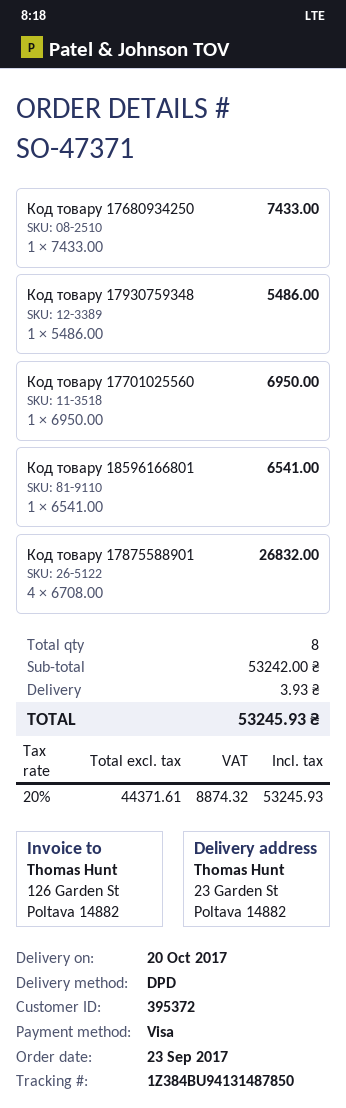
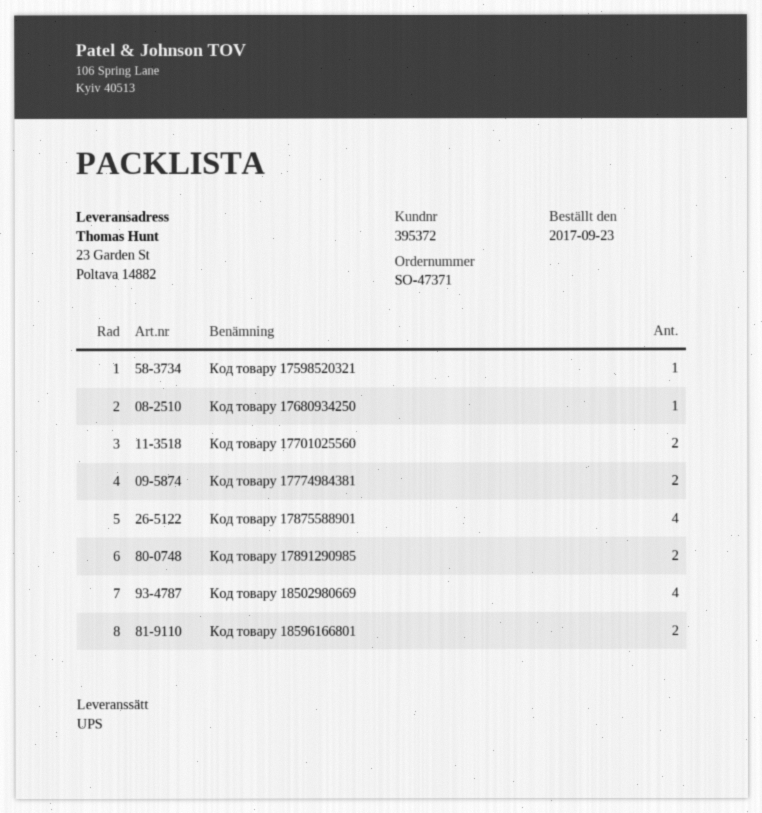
shipping method: DPD -> UPS
Код товару 17930759348: 1 -> none
Код товару 17701025560: 1 -> 2
Код товару 18596166801: 1 -> 2
Код товару 17598520321: none -> 1
Код товару 17774984381: none -> 2
Код товару 17891290985: none -> 2
Код товару 18502980669: none -> 4

